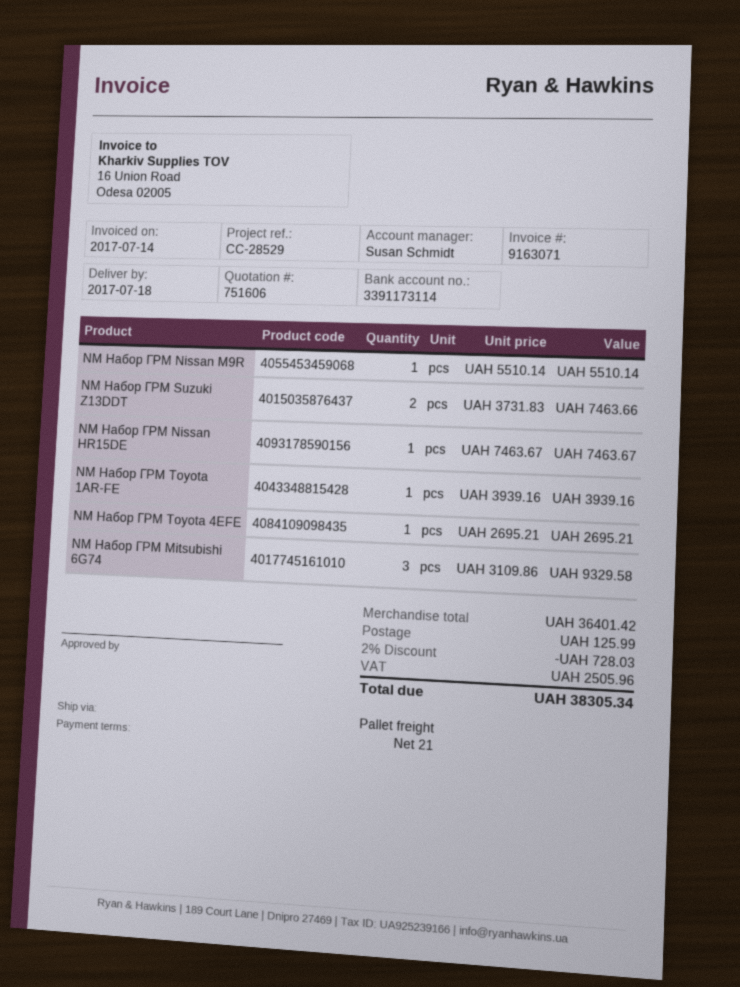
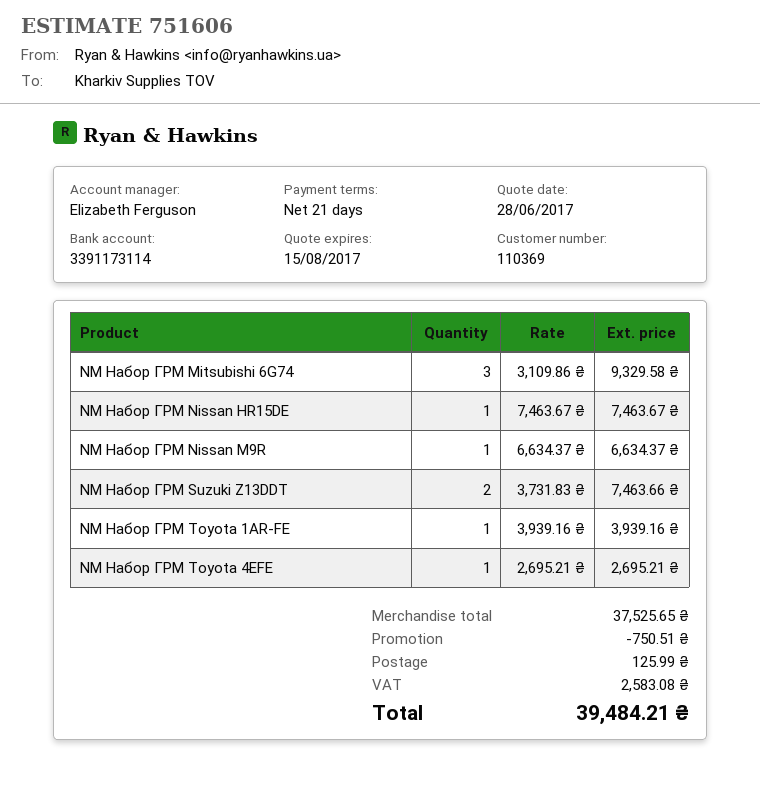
sales rep: Susan Schmidt -> Elizabeth Ferguson
NM Набор ГРМ Nissan M9R: 1 x 5510.14 = 5510.14 -> 1 x 6634.37 = 6634.37
subtotal: 36401.42 -> 37525.65
discount: 728.03 -> 750.51
tax: 2505.96 -> 2583.08
total: 38305.34 -> 39484.21

